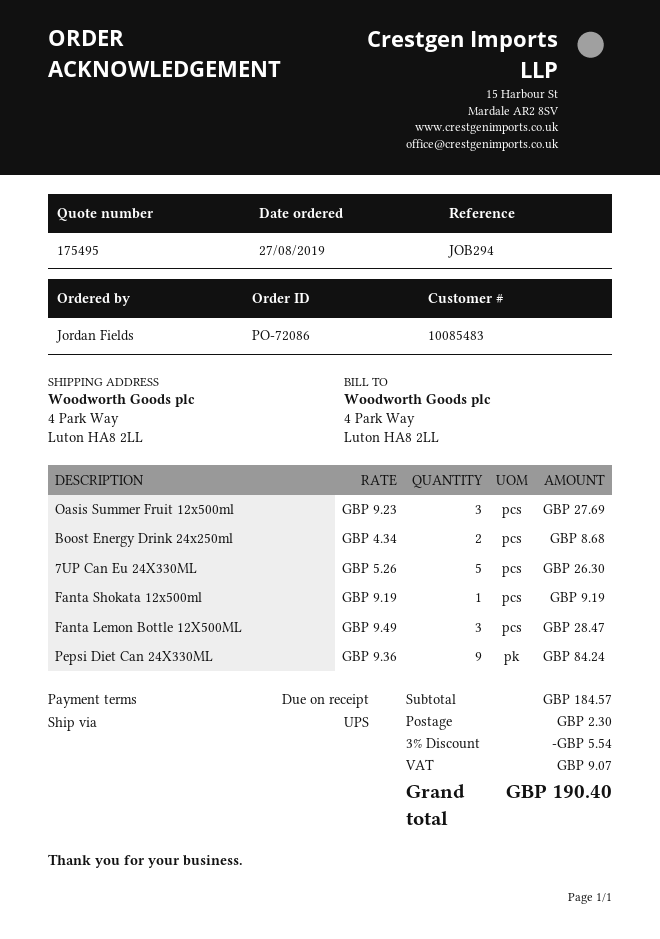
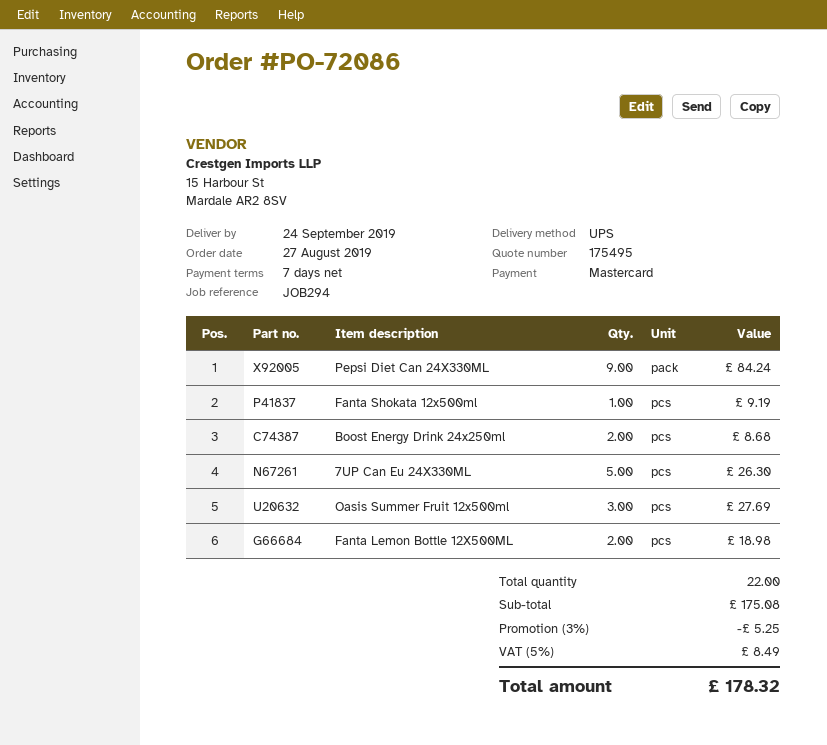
payment terms: on receipt -> 7 days
Fanta Lemon Bottle 12X500ML: 3 for 28.47 -> 2 for 18.98
subtotal: 184.57 -> 175.08
discount: 3% = 5.54 -> 3% = 5.25
shipping: 2.30 -> none
tax: 9.07 -> 8.49
total: 190.40 -> 178.32

